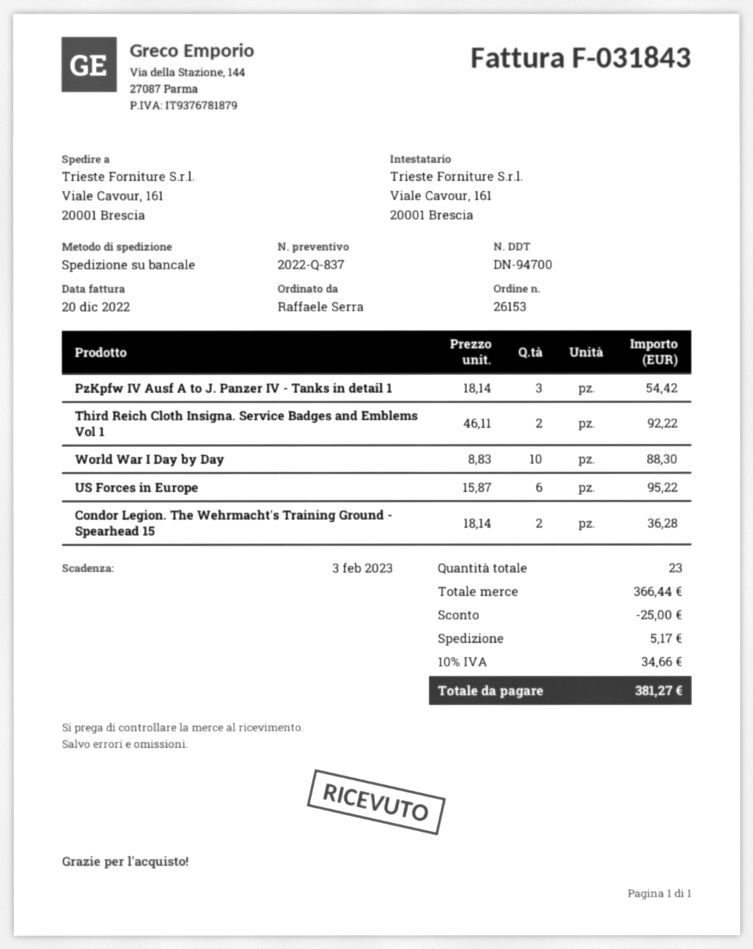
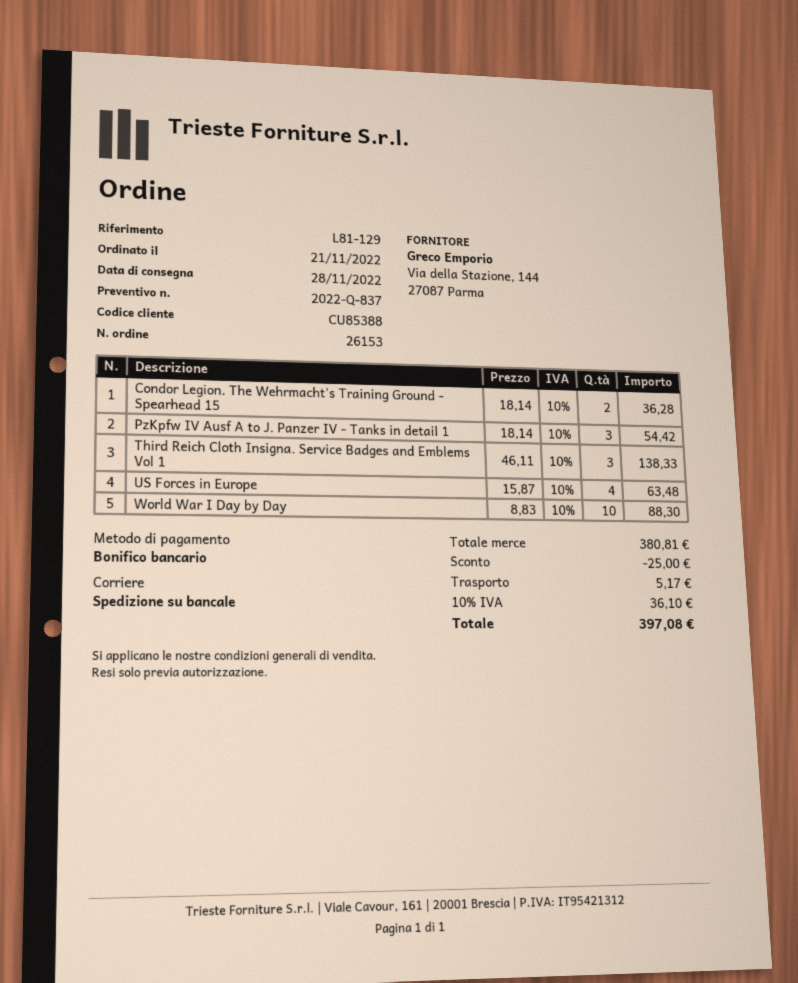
Third Reich Cloth Insigna. Service Badges and Emblems Vol 1: 2 x 46.11 = 92.22 -> 3 x 46.11 = 138.33
US Forces in Europe: 6 x 15.87 = 95.22 -> 4 x 15.87 = 63.48
subtotal: 366.44 -> 380.81
tax: 10% = 34.66 -> 10% = 36.10
total: 381.27 -> 397.08

